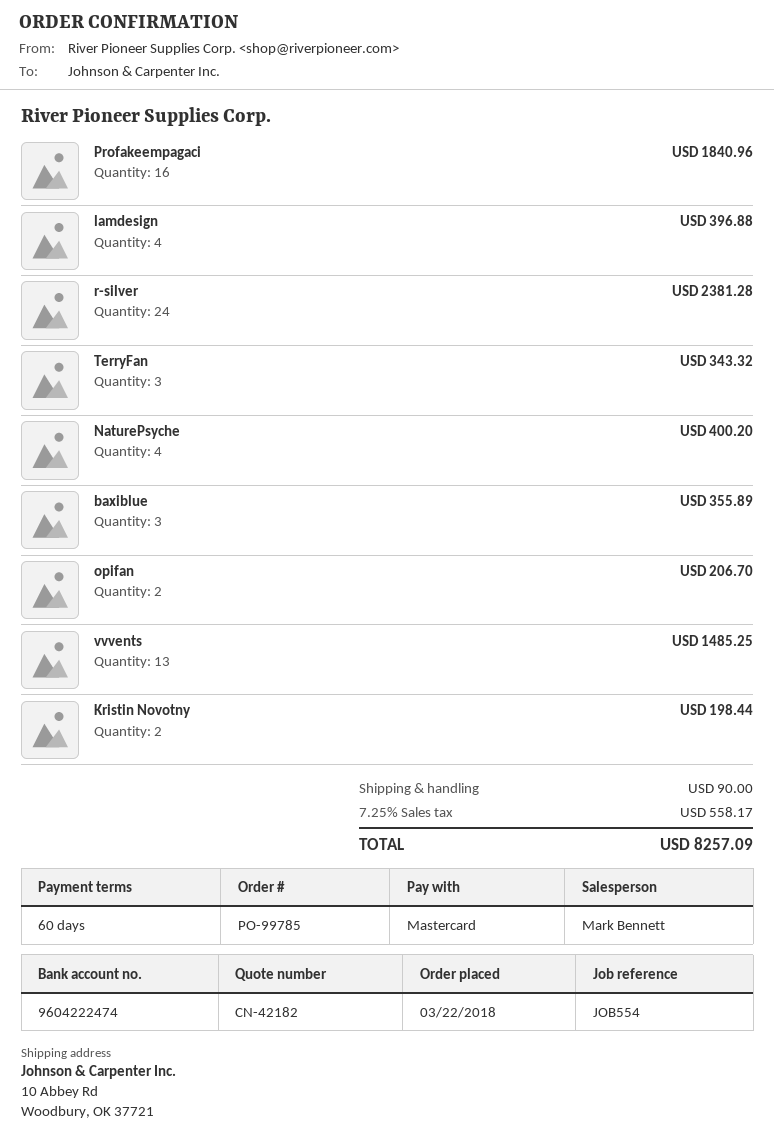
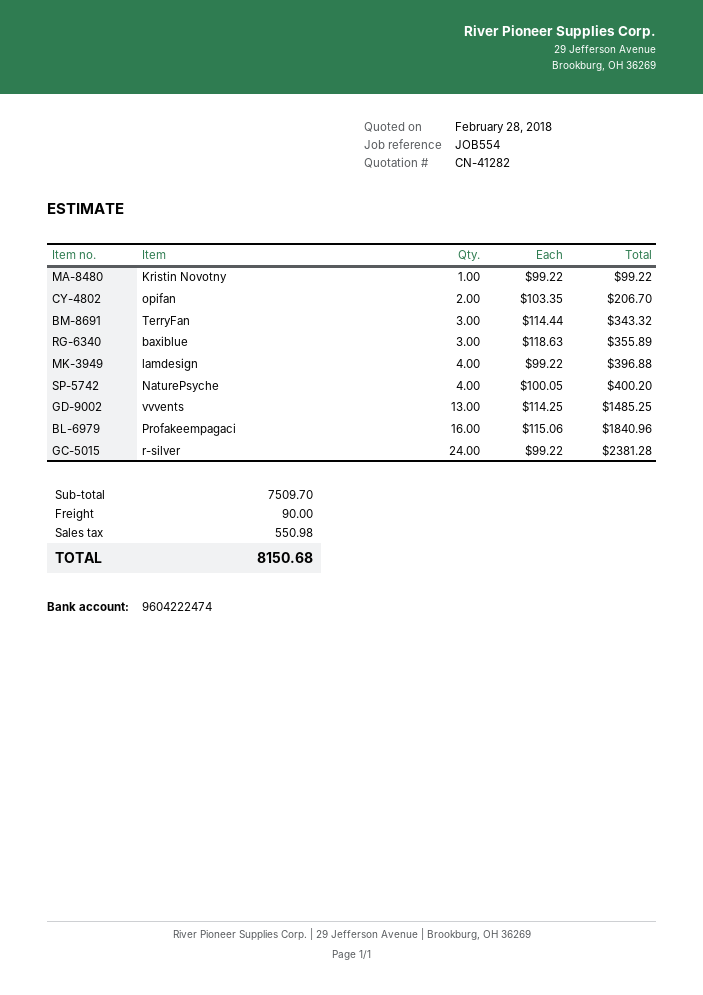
quote number: CN-42182 -> CN-41282
Kristin Novotny: 2 for 198.44 -> 1 for 99.22
tax: 558.17 -> 550.98
total: 8257.09 -> 8150.68

